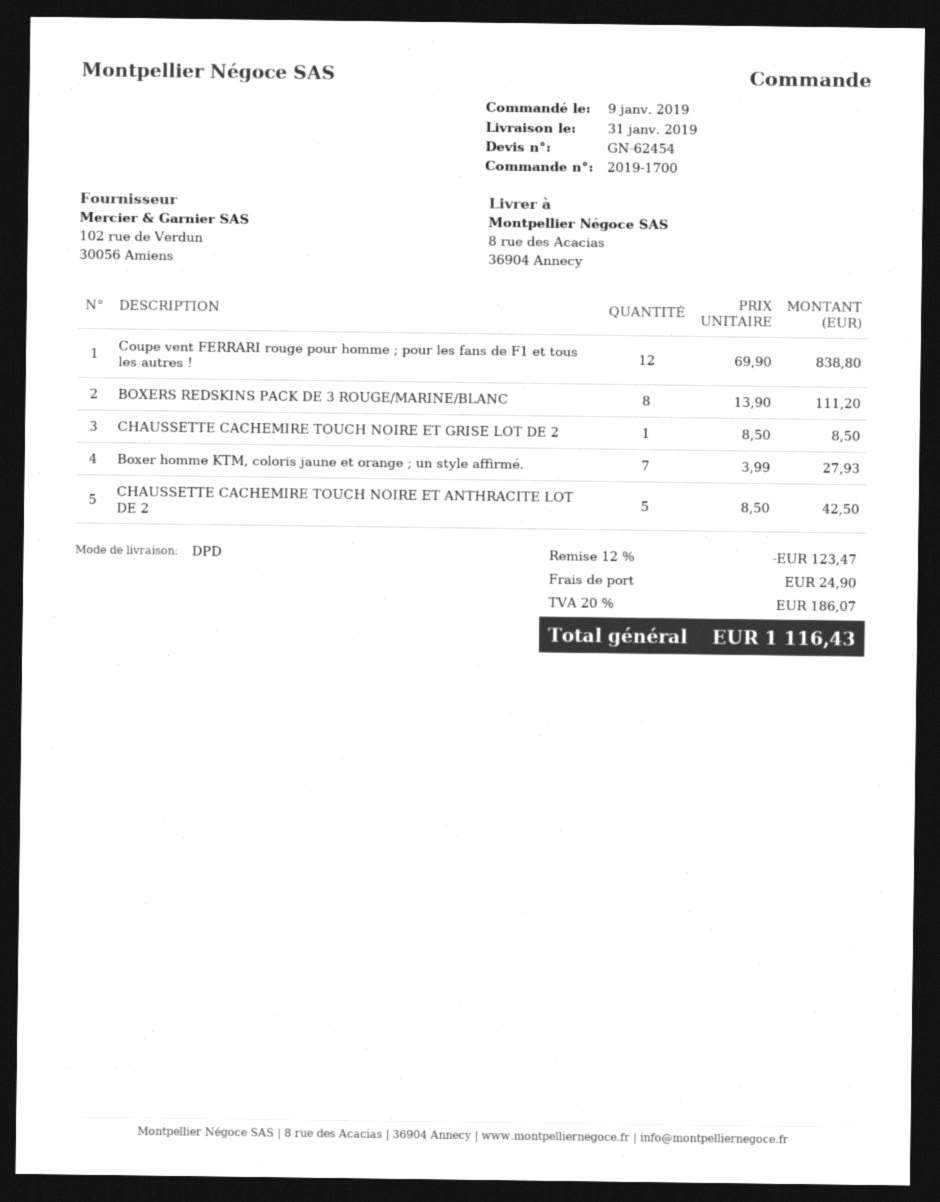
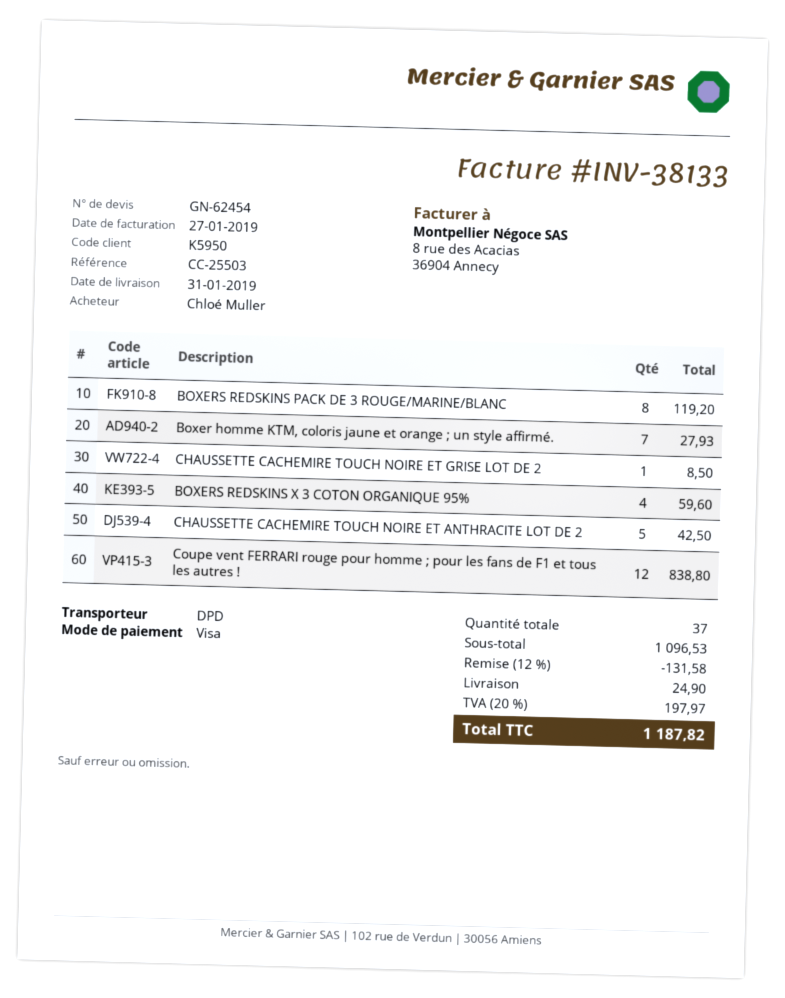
BOXERS REDSKINS PACK DE 3 ROUGE/MARINE/BLANC: 8 for 111.20 -> 8 for 119.20
BOXERS REDSKINS X 3 COTON ORGANIQUE 95%: none -> 4 for 59.60
discount: 12% = 123.47 -> 12% = 131.58
tax: 20% = 186.07 -> 20% = 197.97
total: 1116.43 -> 1187.82

